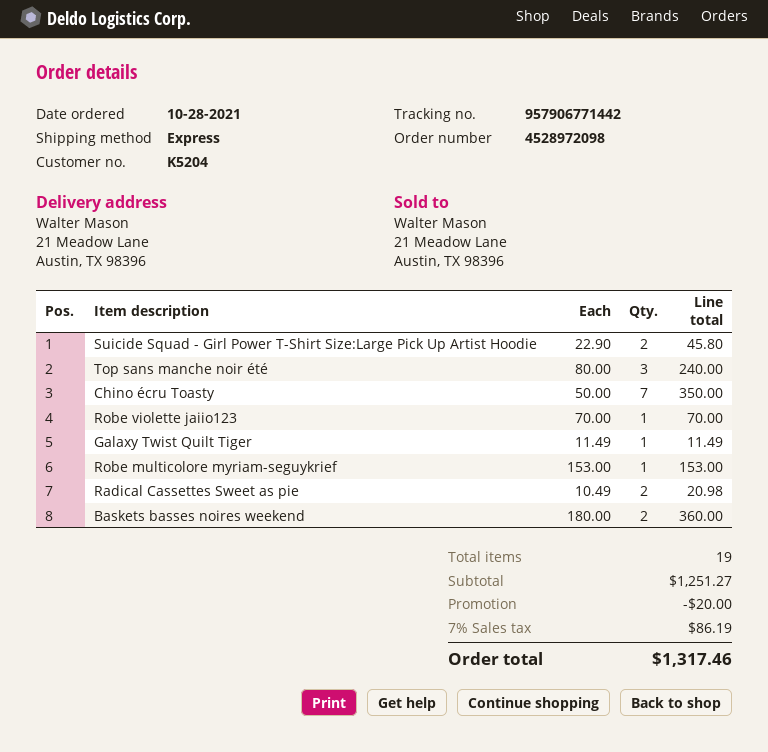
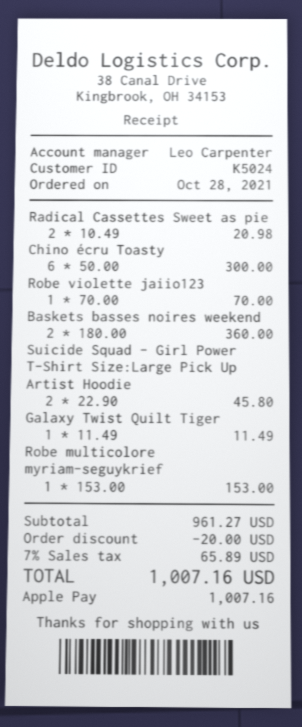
customer number: K5204 -> K5024
Top sans manche noir été: 3 x 80.00 = 240.00 -> none
Chino écru Toasty: 7 x 50.00 = 350.00 -> 6 x 50.00 = 300.00
subtotal: 1251.27 -> 961.27
tax: 7% = 86.19 -> 7% = 65.89
total: 1317.46 -> 1007.16

